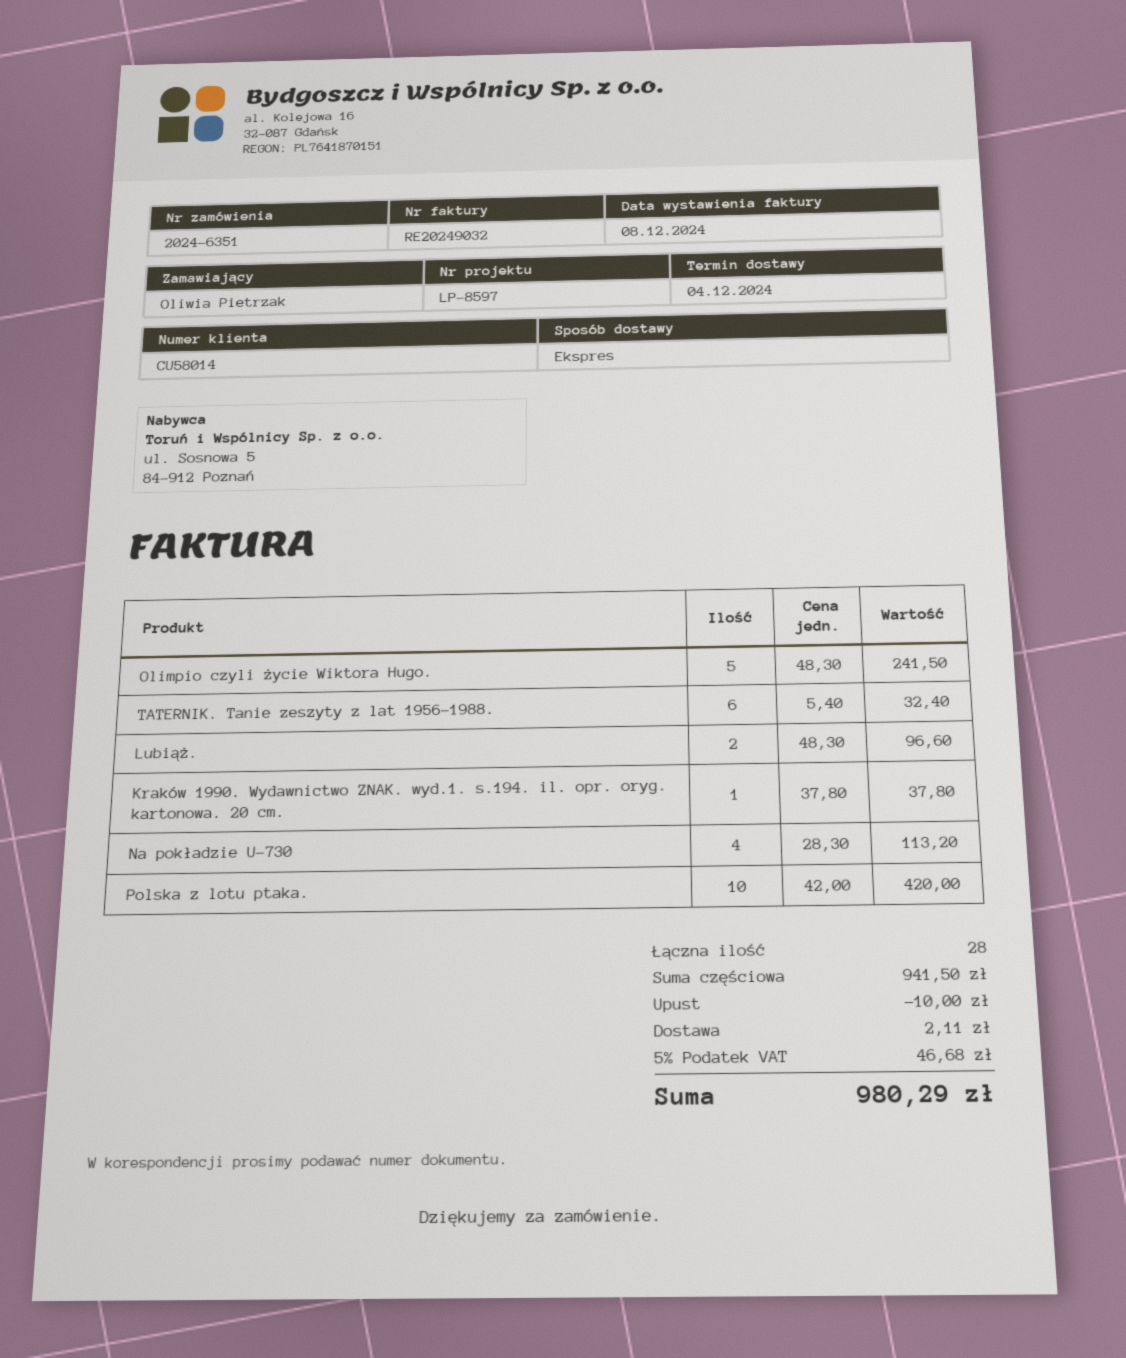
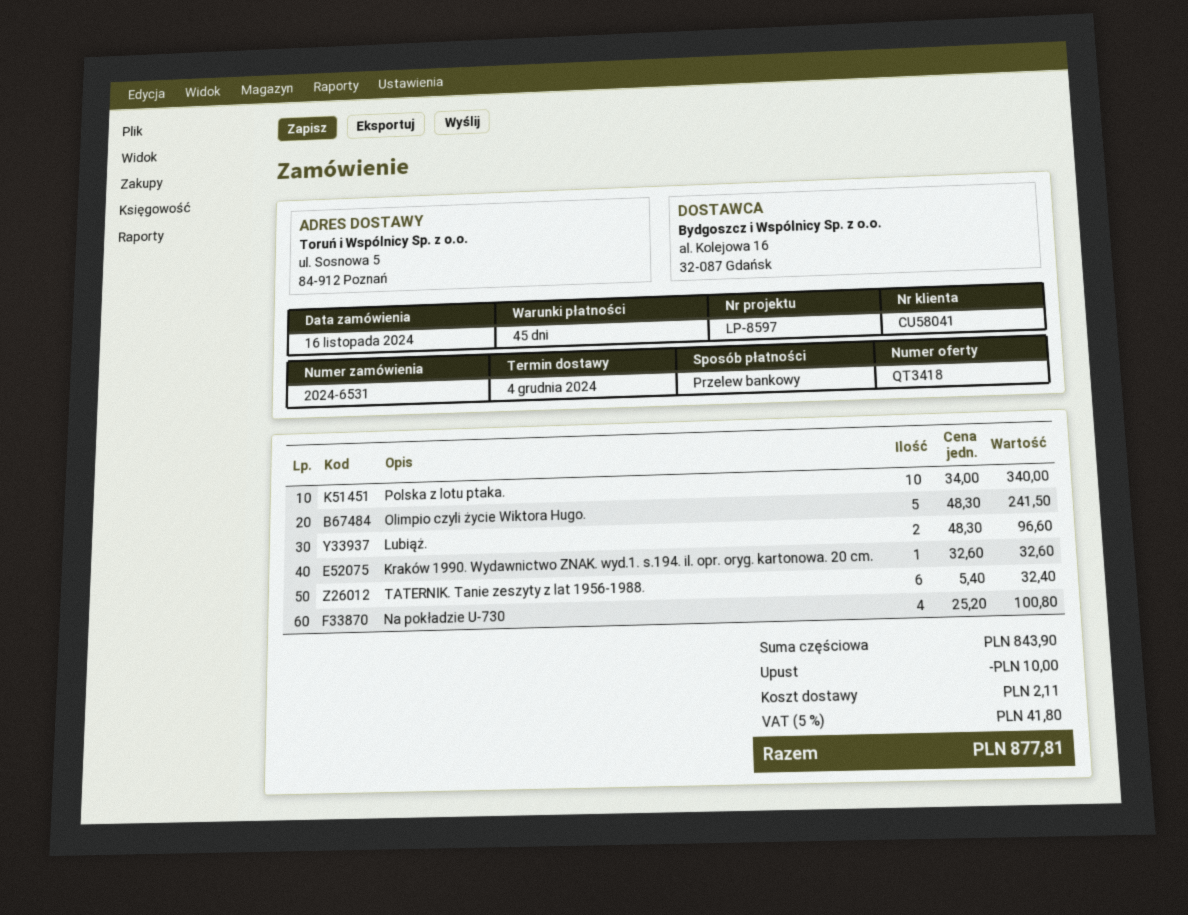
order number: 2024-6351 -> 2024-6531
customer number: CU58014 -> CU58041
Kraków 1990. Wydawnictwo ZNAK. wyd.1. s.194. il. opr. oryg. kartonowa. 20 cm.: 1 x 37.80 = 37.80 -> 1 x 32.60 = 32.60
Na pokładzie U-730: 4 x 28.30 = 113.20 -> 4 x 25.20 = 100.80
Polska z lotu ptaka.: 10 x 42.00 = 420.00 -> 10 x 34.00 = 340.00
subtotal: 941.50 -> 843.90
tax: 5% = 46.68 -> 5% = 41.80
total: 980.29 -> 877.81

